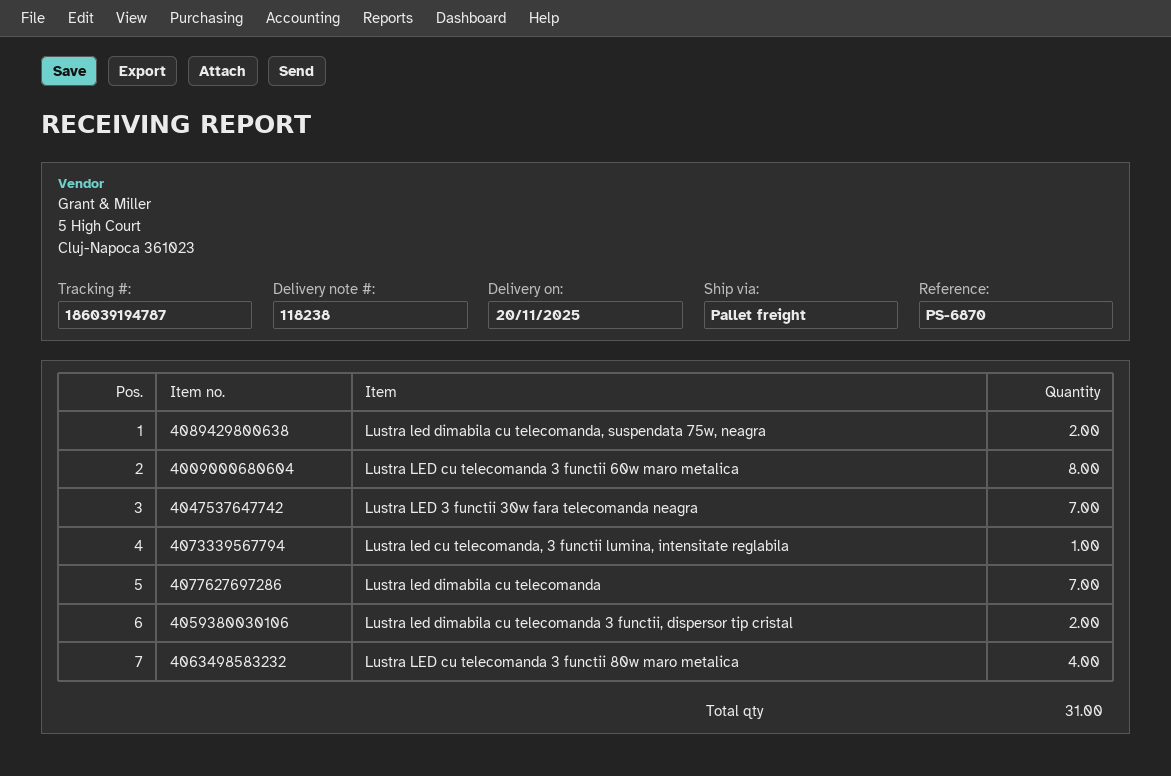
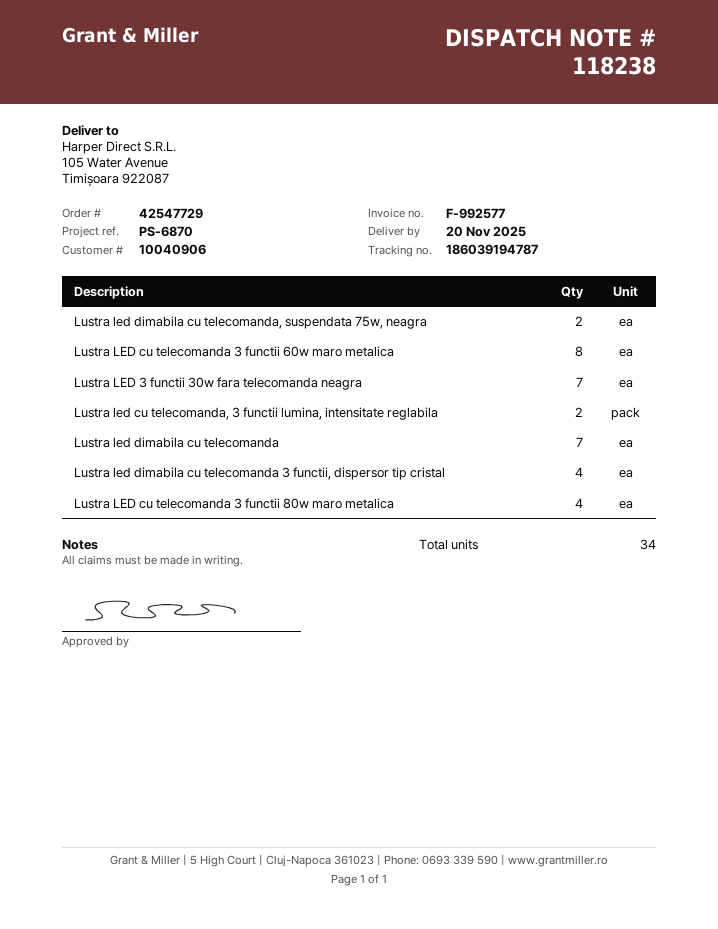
Lustra led cu telecomanda, 3 functii lumina, intensitate reglabila: 1 -> 2
Lustra led dimabila cu telecomanda 3 functii, dispersor tip cristal: 2 -> 4
total quantity: 31 -> 34

